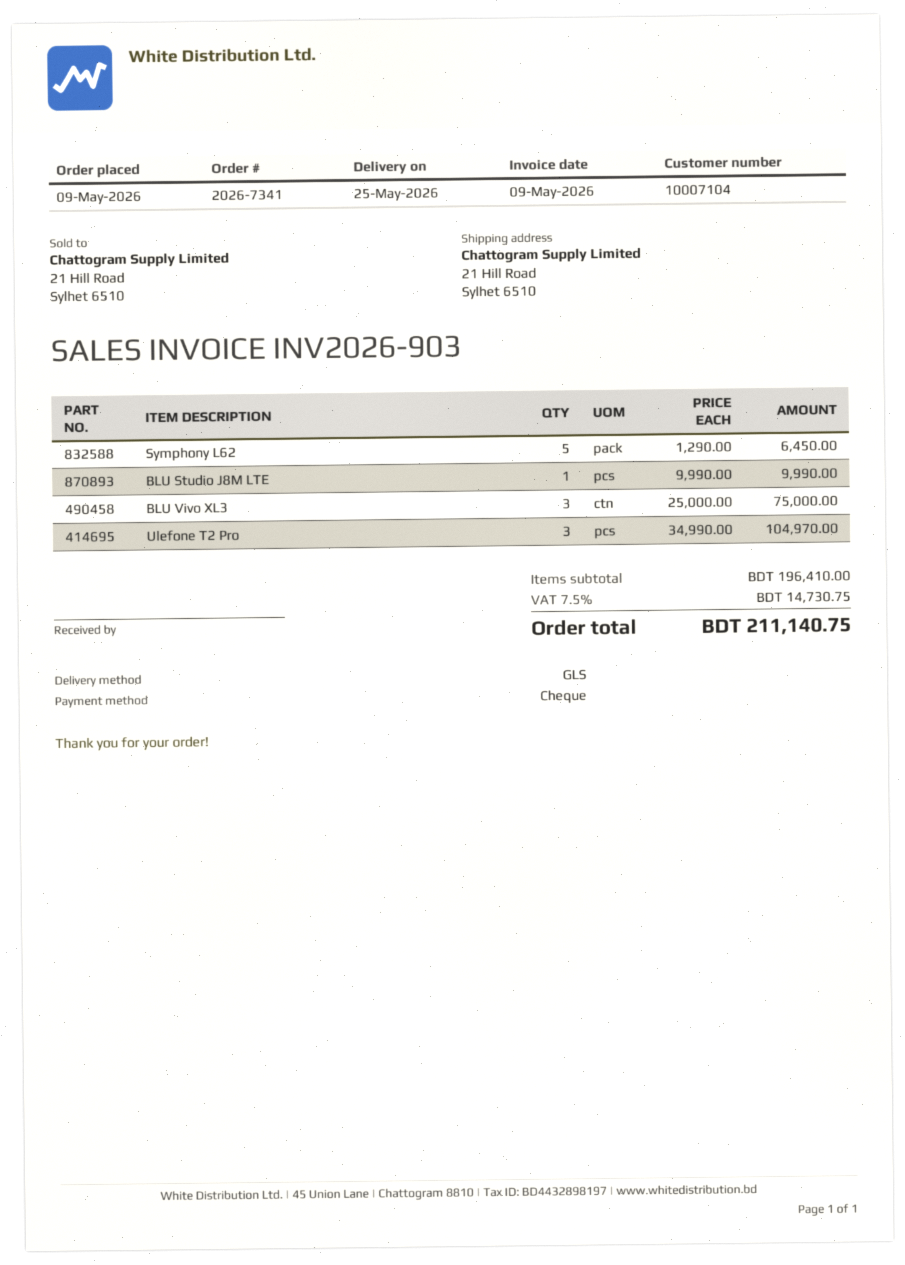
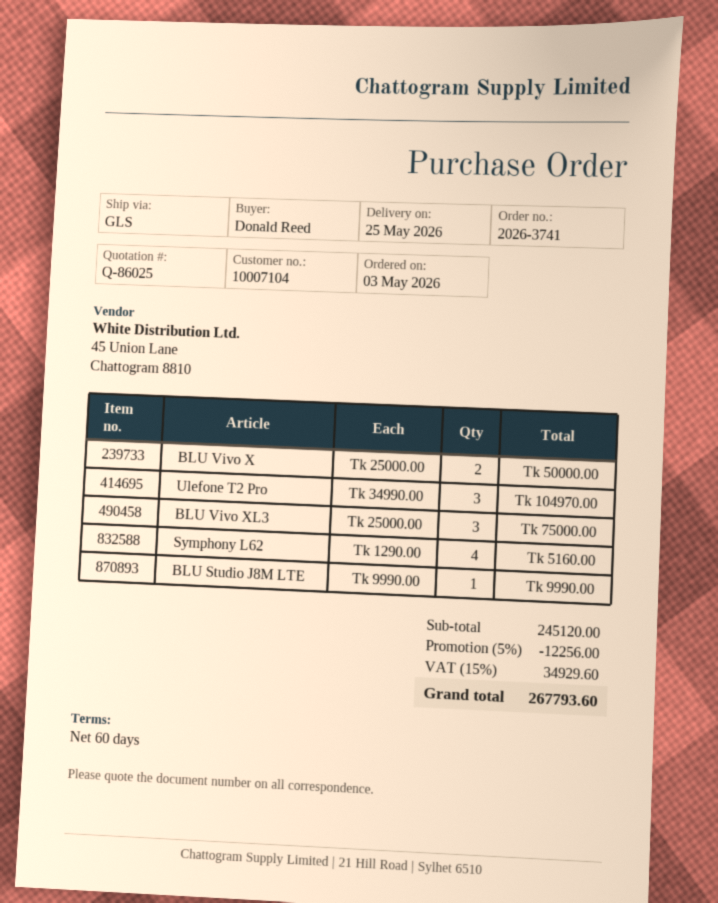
order number: 2026-7341 -> 2026-3741
order date: 2026-05-09 -> 2026-05-03
Symphony L62: 5 x 1290.00 = 6450.00 -> 4 x 1290.00 = 5160.00
BLU Vivo X: none -> 2 x 25000.00 = 50000.00
subtotal: 196410.00 -> 245120.00
discount: none -> 5% = 12256.00
tax: 7.5% = 14730.75 -> 15% = 34929.60
total: 211140.75 -> 267793.60

